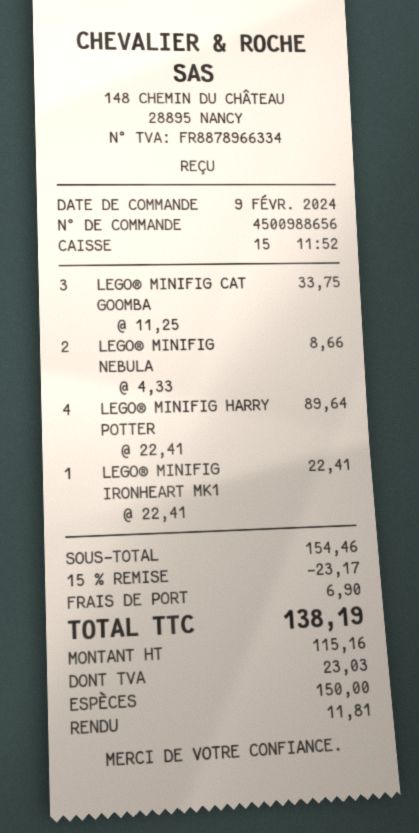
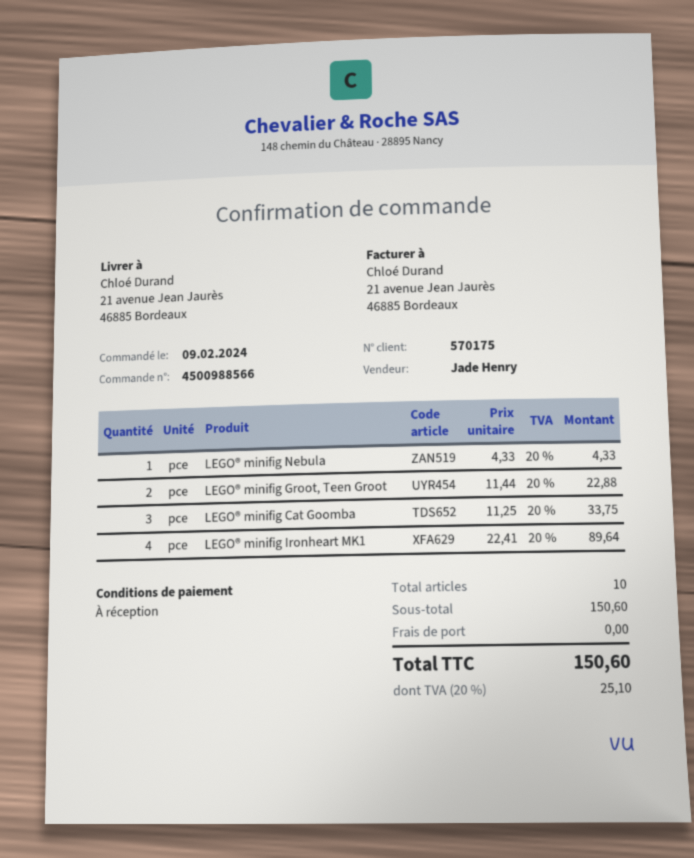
order number: 4500988656 -> 4500988566
LEGO® MINIFIG NEBULA: 2 x 4.33 = 8.66 -> 1 x 4.33 = 4.33
LEGO® MINIFIG HARRY POTTER: 4 x 22.41 = 89.64 -> none
LEGO® MINIFIG IRONHEART MK1: 1 x 22.41 = 22.41 -> 4 x 22.41 = 89.64
LEGO® minifig Groot, Teen Groot: none -> 2 x 11.44 = 22.88
subtotal: 154.46 -> 150.60
discount: 15% = 23.17 -> none
shipping: 6.90 -> 0.00
tax: 23.03 -> 25.10
total: 138.19 -> 150.60

